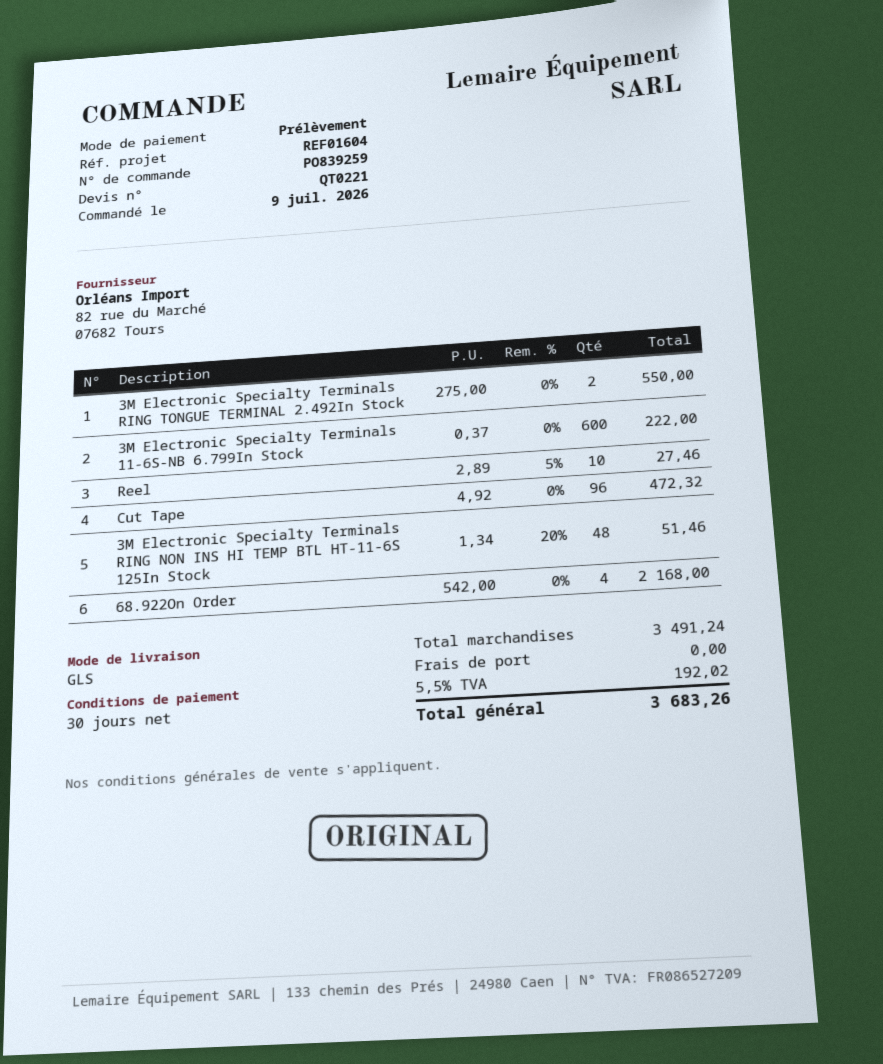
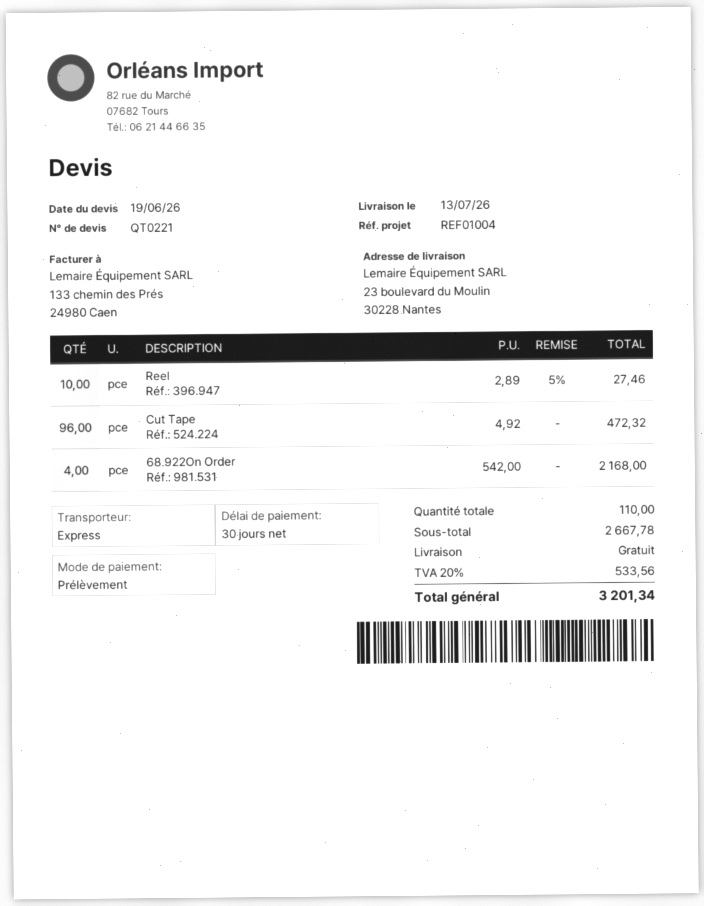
reference: REF01604 -> REF01004
shipping method: GLS -> express
3M Electronic Specialty Terminals RING TONGUE TERMINAL 2.492In Stock: 2 x 275.00 = 550.00 -> none
3M Electronic Specialty Terminals 11-6S-NB 6.799In Stock: 600 x 0.37 = 222.00 -> none
3M Electronic Specialty Terminals RING NON INS HI TEMP BTL HT-11-6S 125In Stock: 48 x 1.34 - 20% = 51.46 -> none
subtotal: 3491.24 -> 2667.78
tax: 5.5% = 192.02 -> 20% = 533.56
total: 3683.26 -> 3201.34

